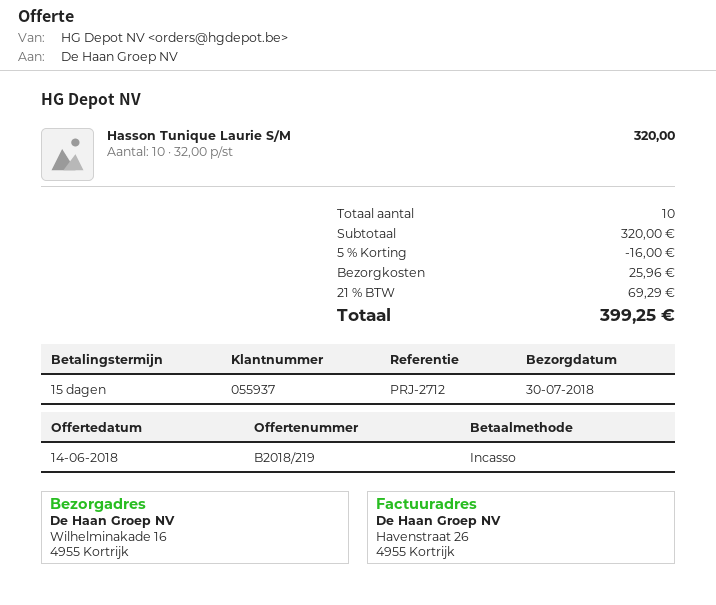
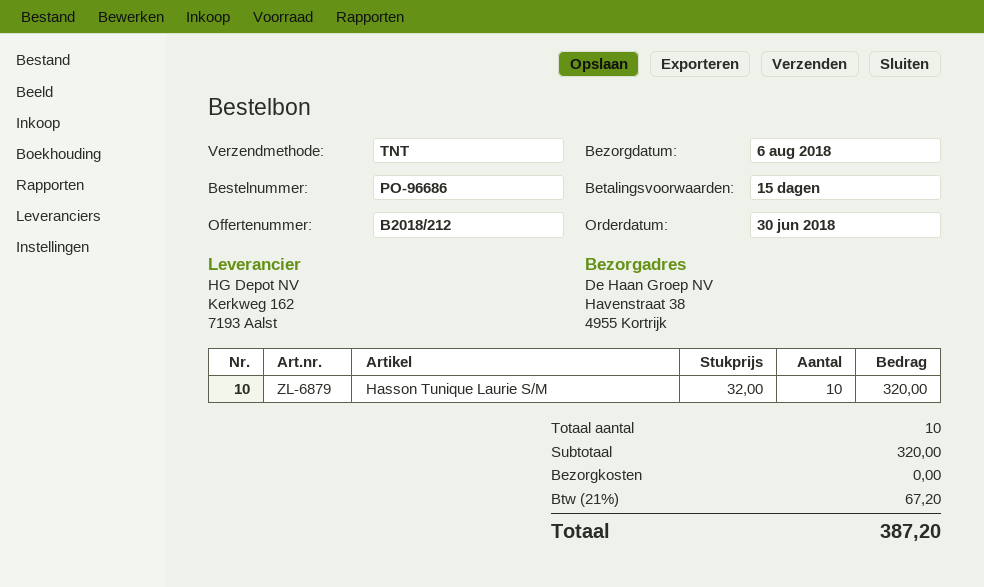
quote number: B2018/219 -> B2018/212
delivery date: 2018-07-30 -> 2018-08-06
ship to: Wilhelminakade 16, 4955 Kortrijk -> Havenstraat 38, 4955 Kortrijk
discount: 5% = 16.00 -> none
shipping: 25.96 -> 0.00
tax: 21% = 69.29 -> 21% = 67.20
total: 399.25 -> 387.20

